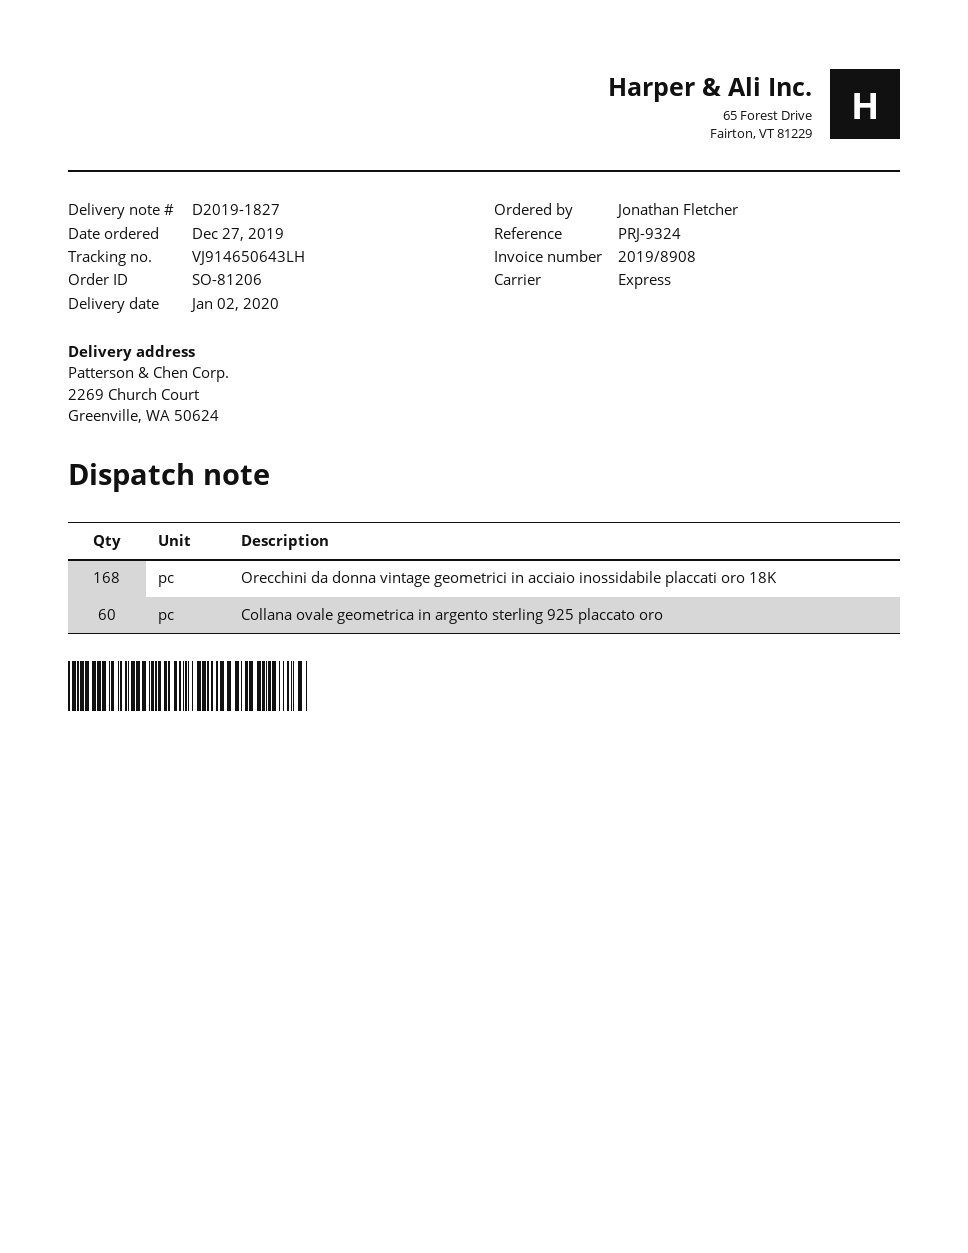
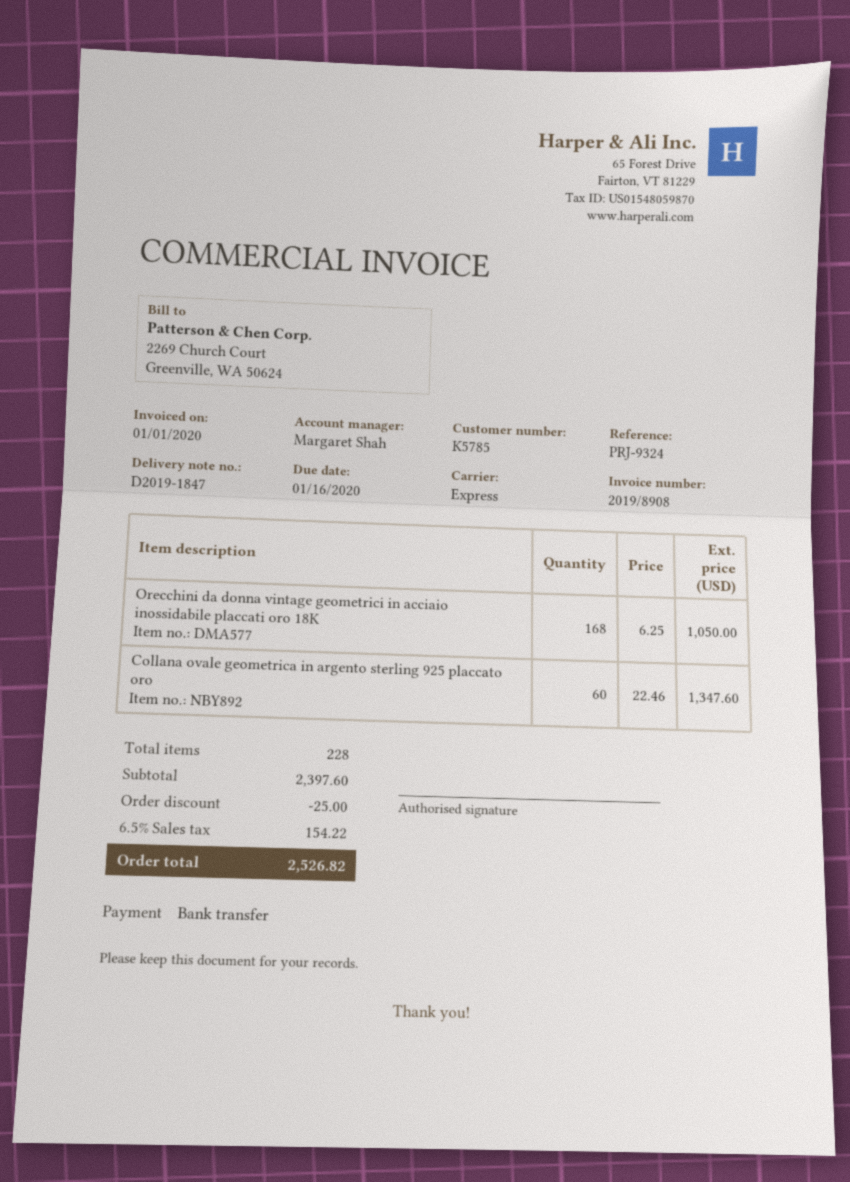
delivery note number: D2019-1827 -> D2019-1847

